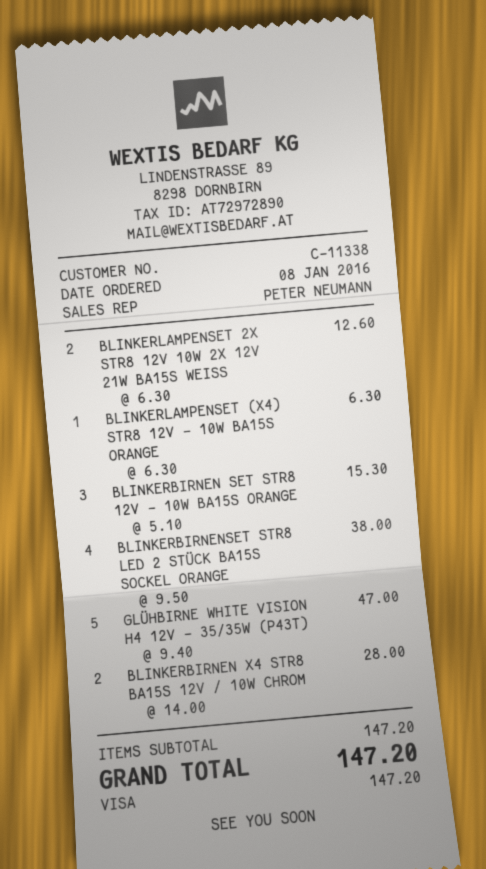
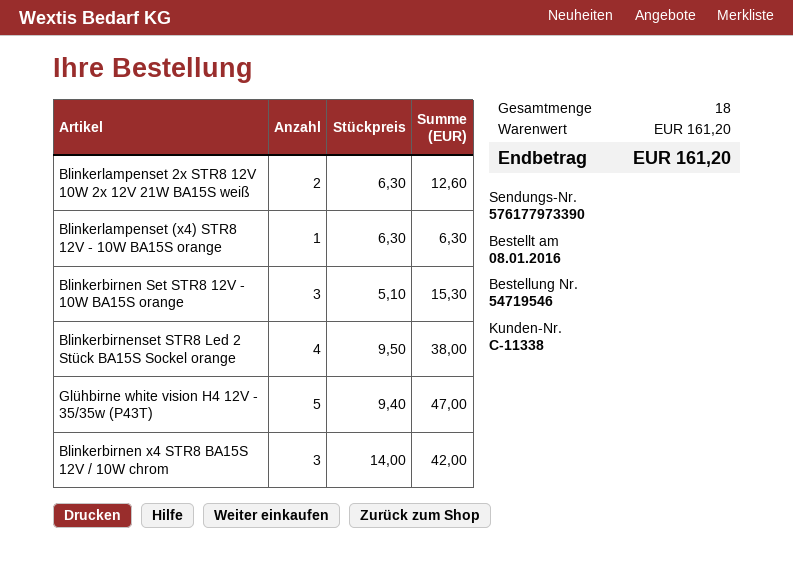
BLINKERBIRNEN X4 STR8 BA15S 12V / 10W CHROM: 2 x 14.00 = 28.00 -> 3 x 14.00 = 42.00
subtotal: 147.20 -> 161.20
total: 147.20 -> 161.20

